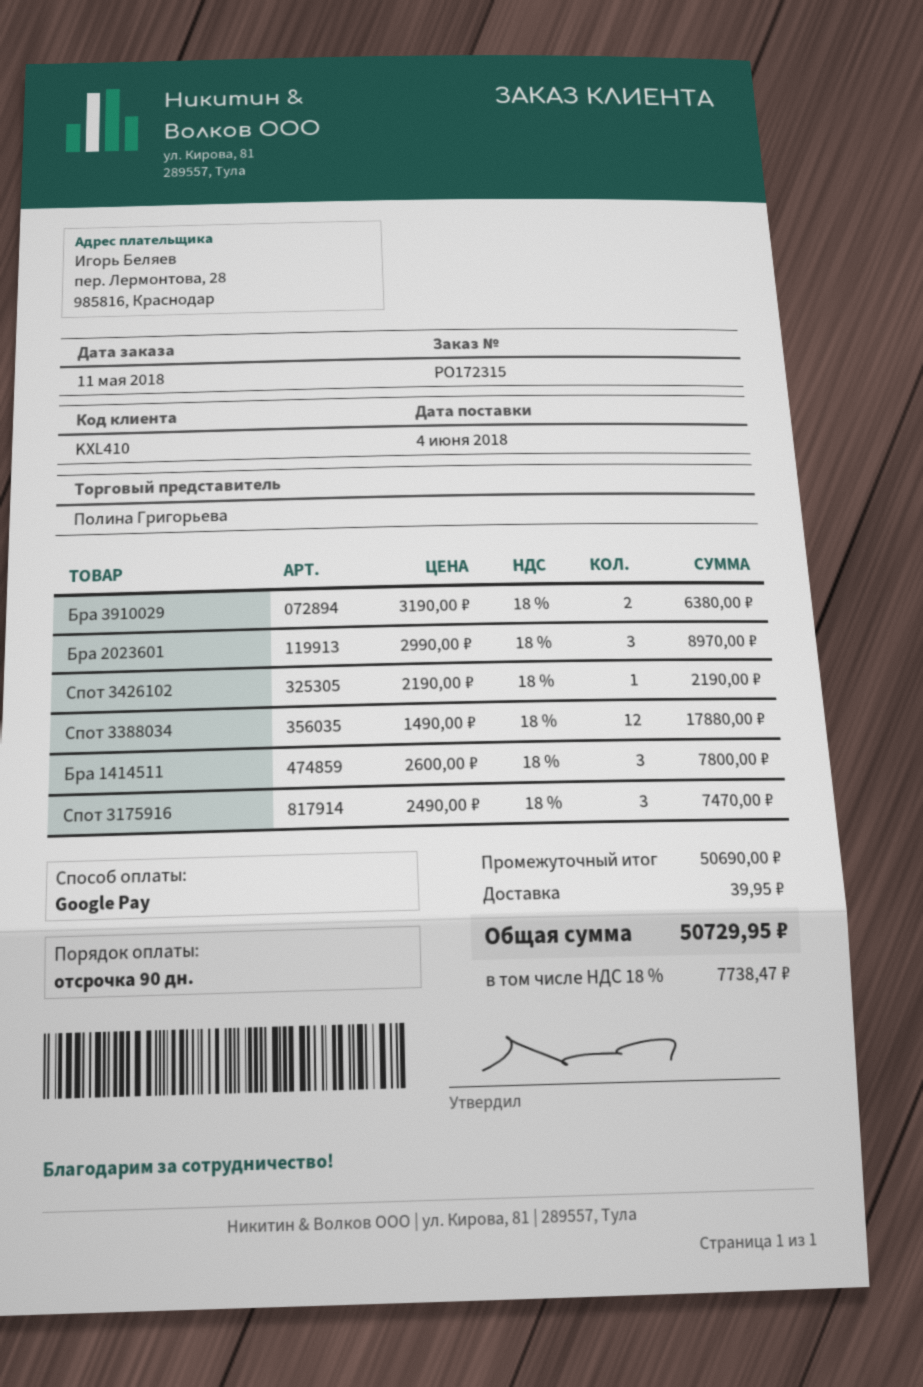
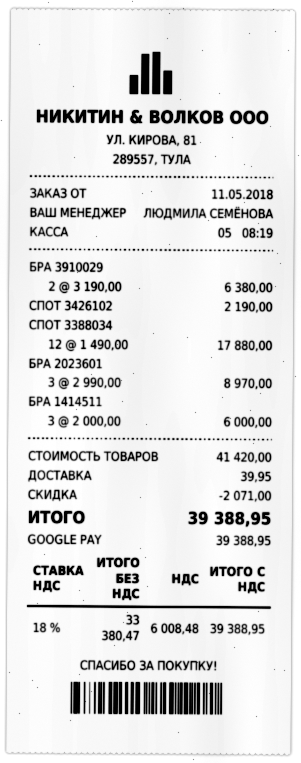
sales rep: Полина Григорьева -> ЛЮДМИЛА СЕМЁНОВА
Бра 1414511: 3 x 2600.00 = 7800.00 -> 3 x 2000.00 = 6000.00
Спот 3175916: 3 x 2490.00 = 7470.00 -> none
subtotal: 50690.00 -> 41420.00
discount: none -> 2071.00
tax: 18% = 7738.47 -> 18% = 6008.48
total: 50729.95 -> 39388.95

